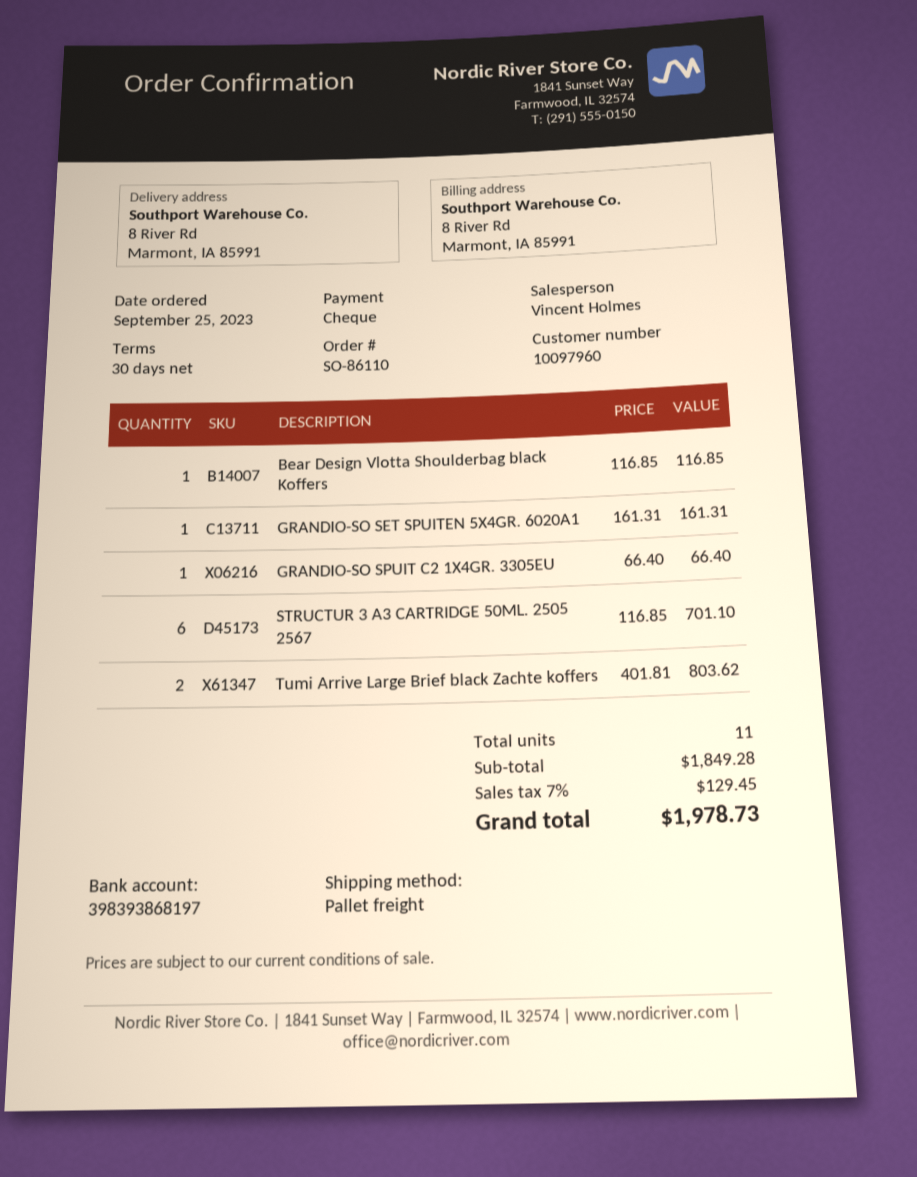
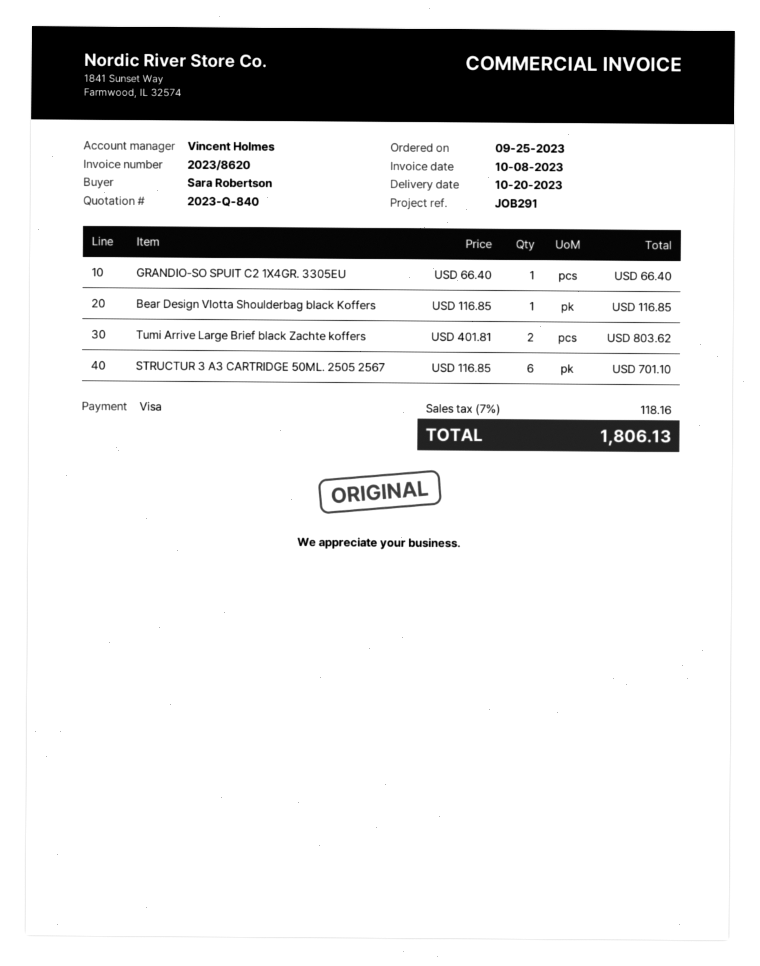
payment method: cheque -> Visa
GRANDIO-SO SET SPUITEN 5X4GR. 6020A1: 1 x 161.31 = 161.31 -> none
tax: 7% = 129.45 -> 7% = 118.16
total: 1978.73 -> 1806.13

